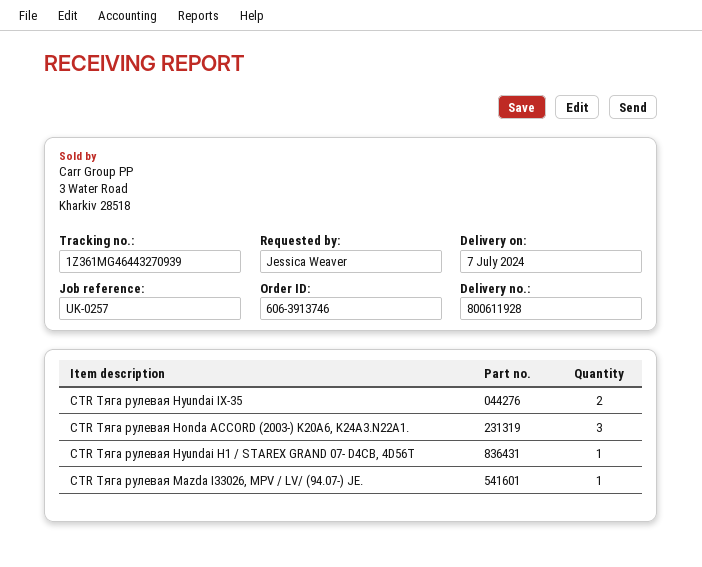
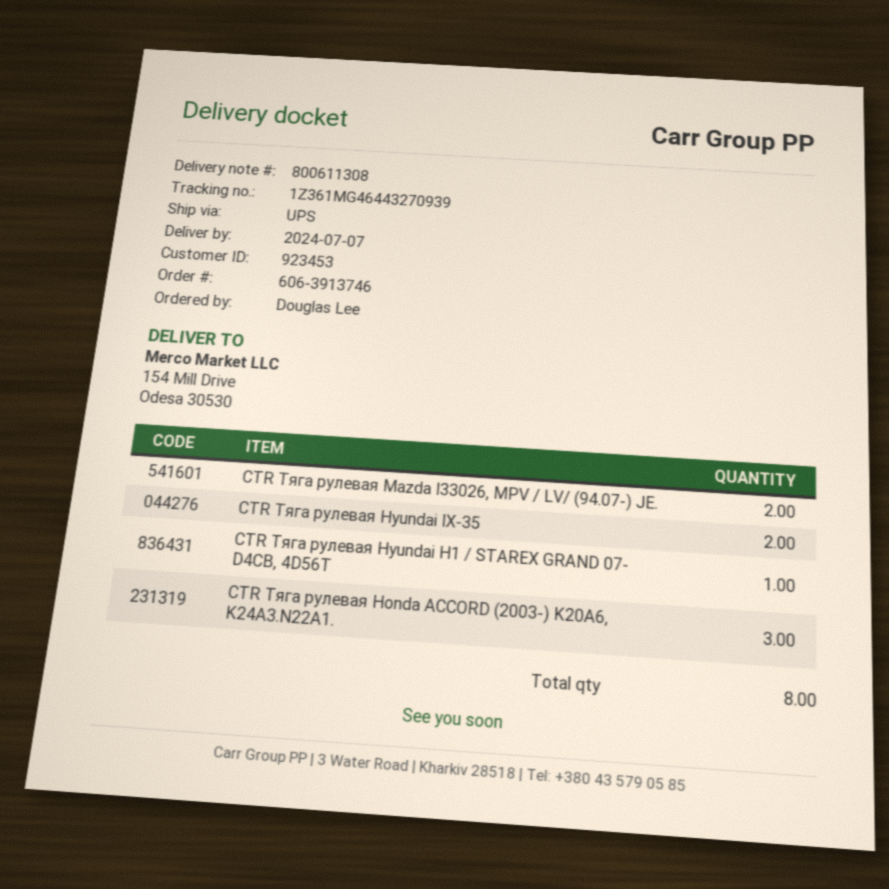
delivery note number: 800611928 -> 800611308
ordered by: Jessica Weaver -> Douglas Lee
CTR Тяга рулевая Mazda I33026, MPV / LV/ (94.07-) JE.: 1 -> 2

